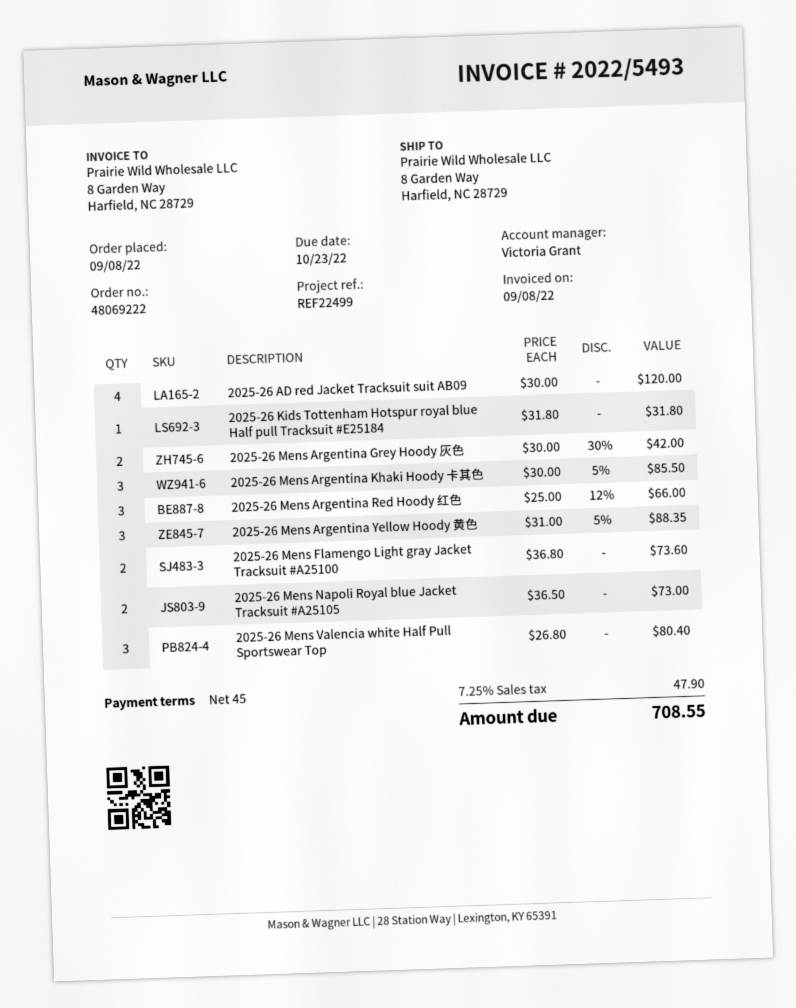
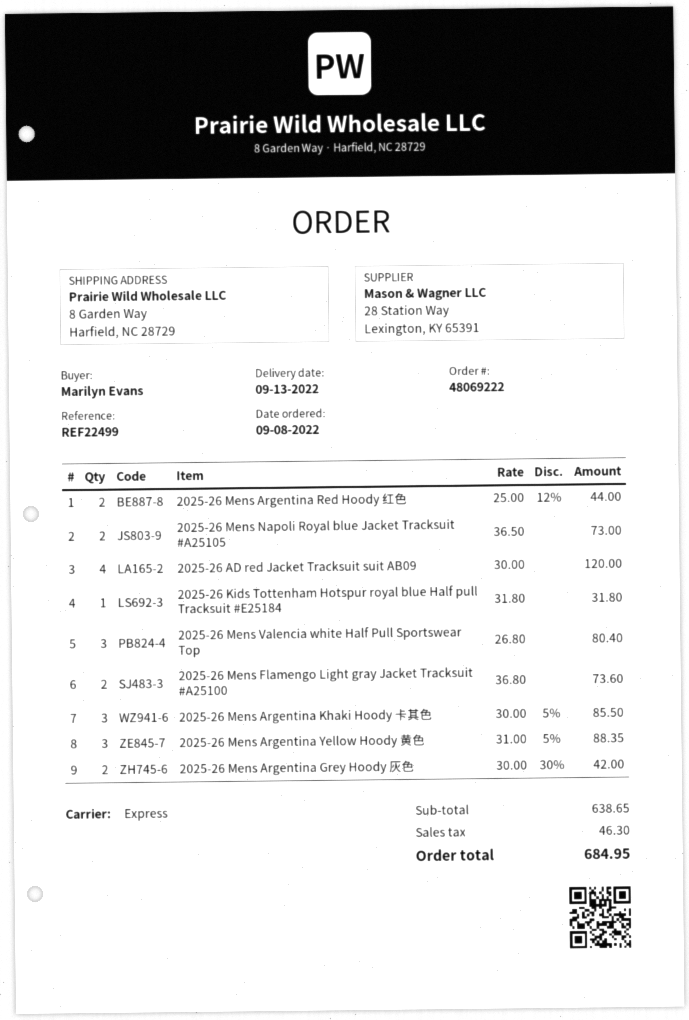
2025-26 Mens Argentina Red Hoody 红色: 3 x 25.00 - 12% = 66.00 -> 2 x 25.00 - 12% = 44.00
tax: 47.90 -> 46.30
total: 708.55 -> 684.95

